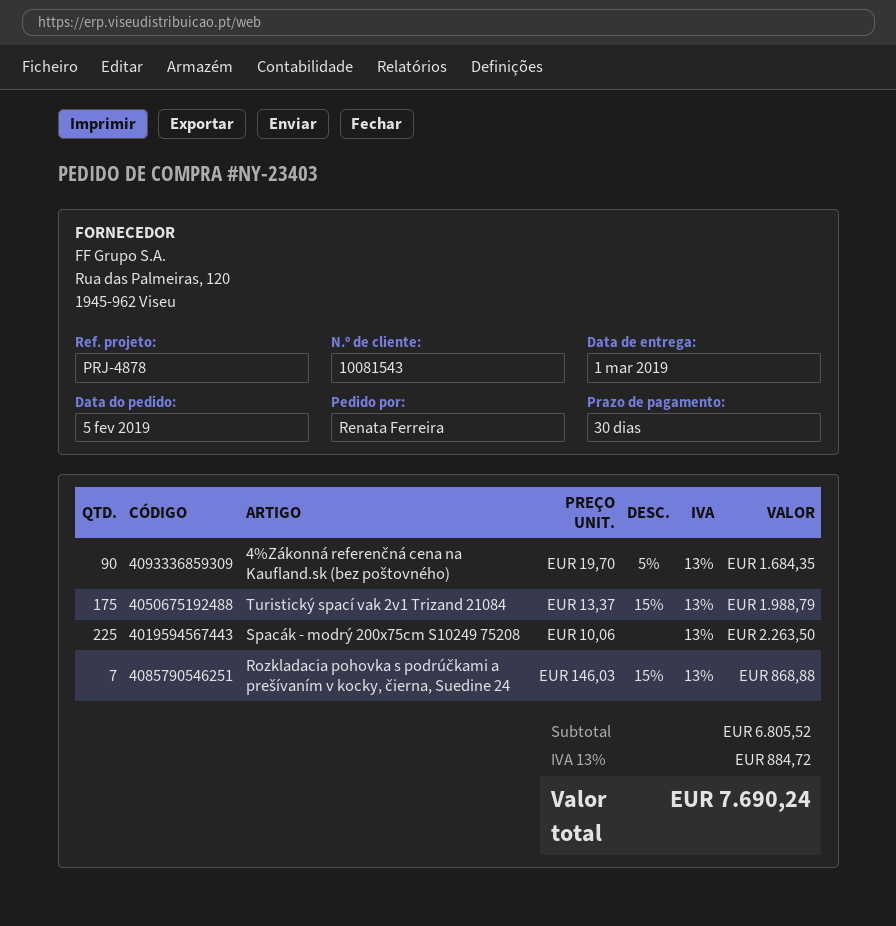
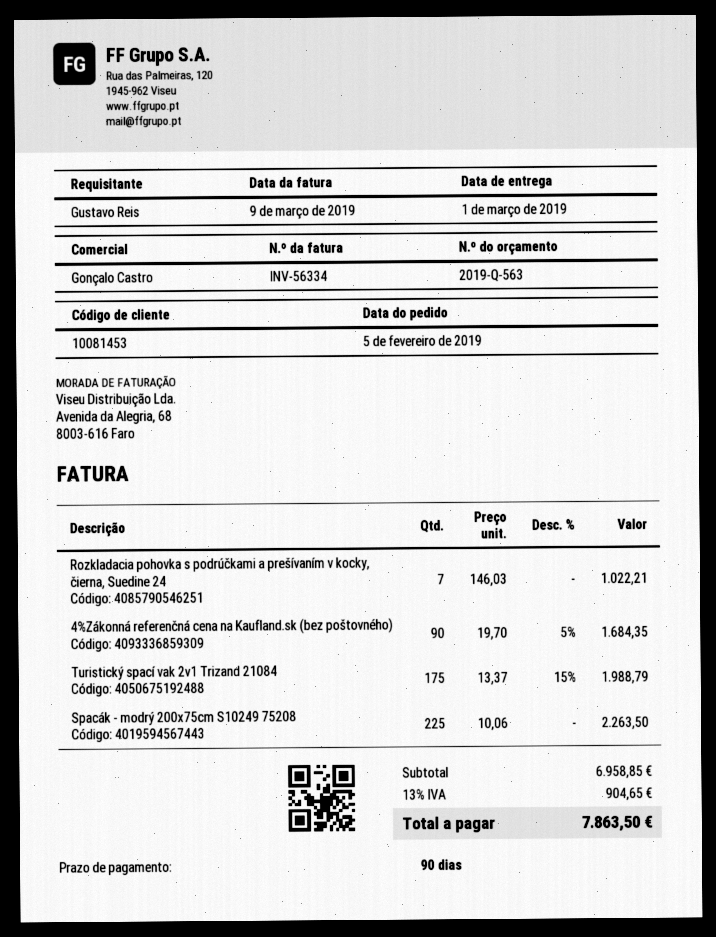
payment terms: 30 days -> 90 days
customer number: 10081543 -> 10081453
ordered by: Renata Ferreira -> Gustavo Reis
Rozkladacia pohovka s podrúčkami a prešívaním v kocky, čierna, Suedine 24: 7 x 146.03 - 15% = 868.88 -> 7 x 146.03 = 1022.21
subtotal: 6805.52 -> 6958.85
tax: 13% = 884.72 -> 13% = 904.65
total: 7690.24 -> 7863.50

